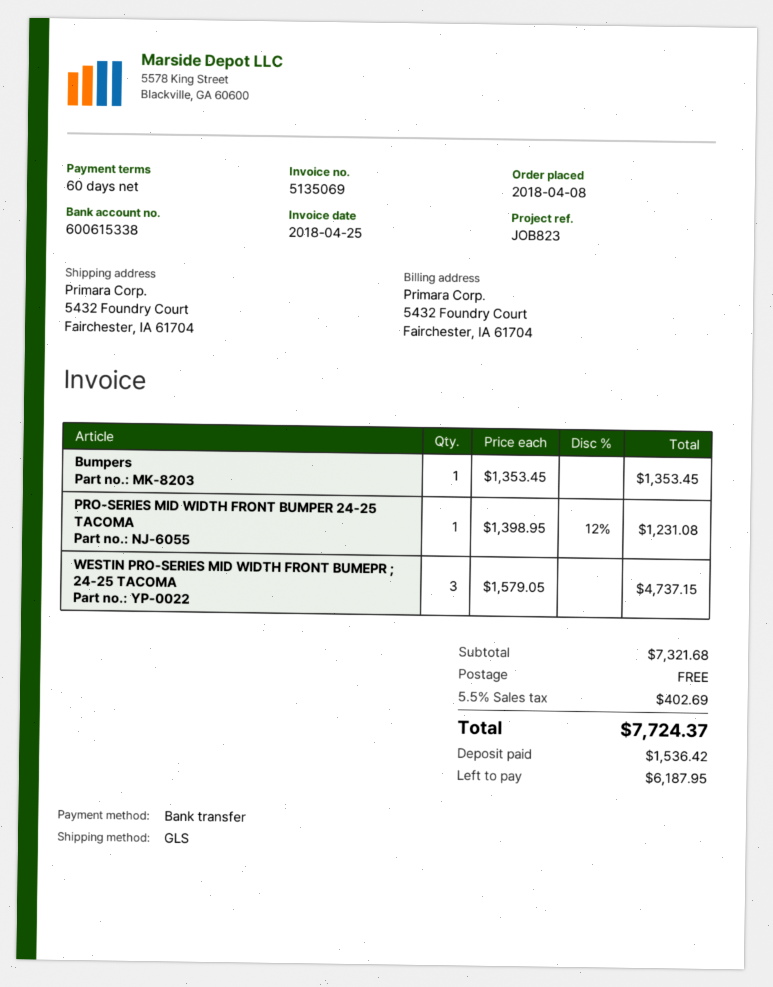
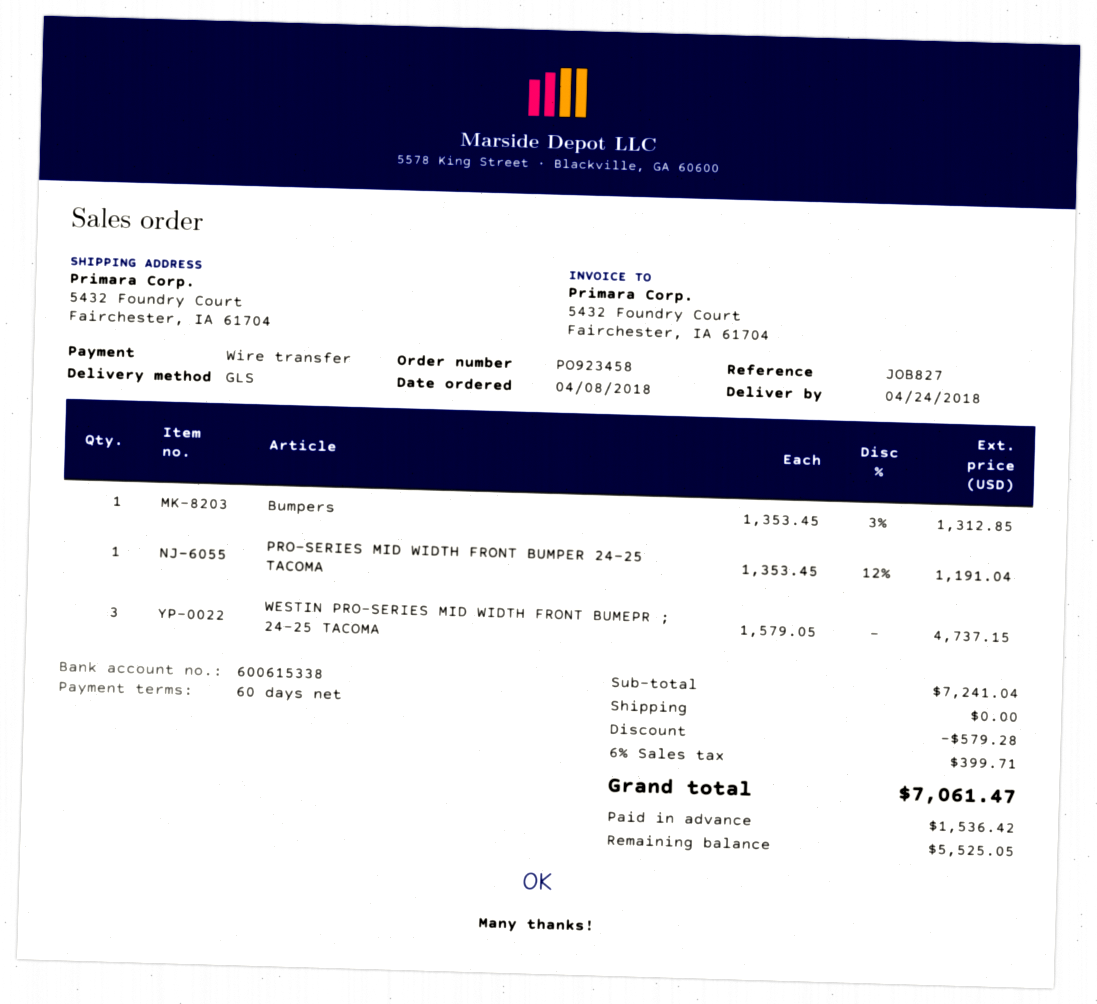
reference: JOB823 -> JOB827
Bumpers: 1 x 1353.45 = 1353.45 -> 1 x 1353.45 - 3% = 1312.85
PRO-SERIES MID WIDTH FRONT BUMPER 24-25 TACOMA: 1 x 1398.95 - 12% = 1231.08 -> 1 x 1353.45 - 12% = 1191.04
subtotal: 7321.68 -> 7241.04
discount: none -> 579.28
tax: 5.5% = 402.69 -> 6% = 399.71
total: 7724.37 -> 7061.47
balance: 6187.95 -> 5525.05

